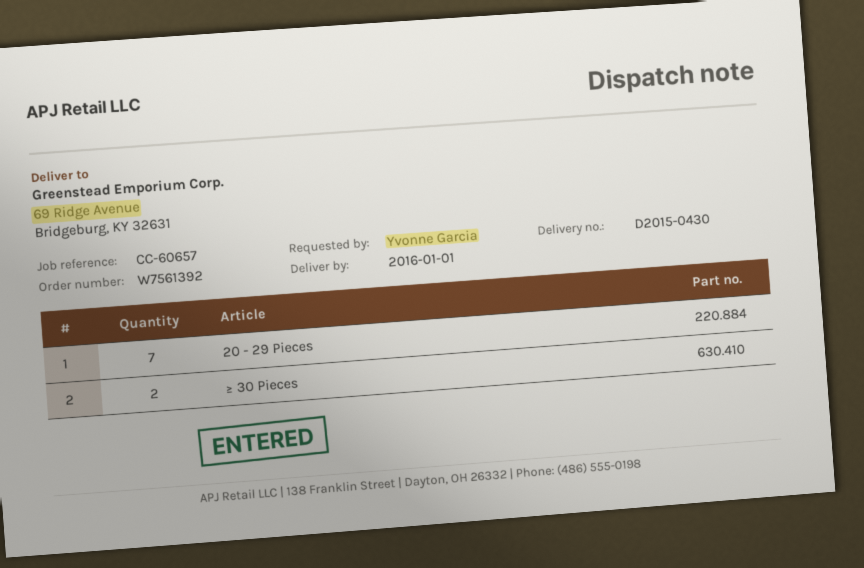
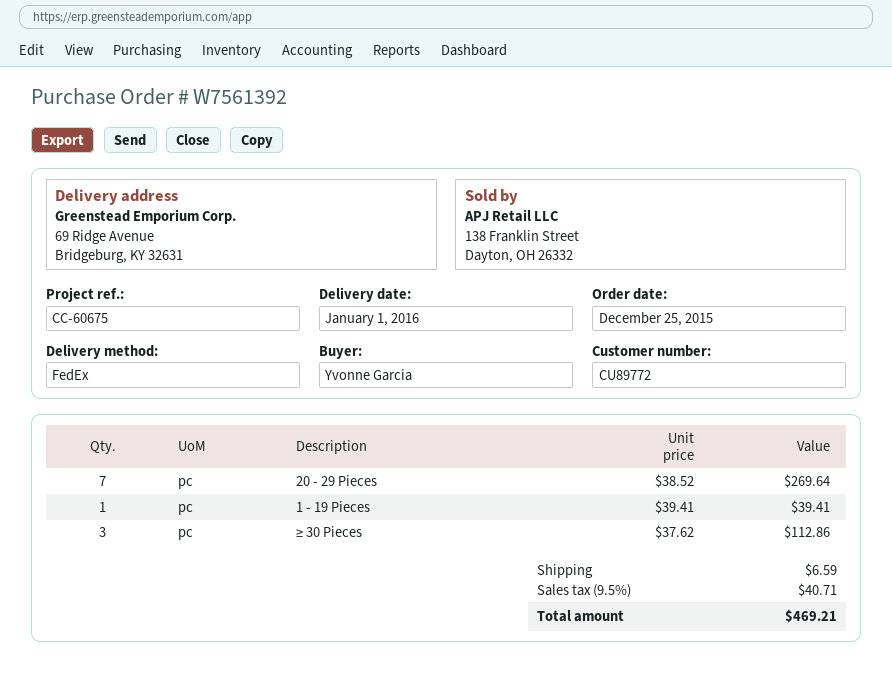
reference: CC-60657 -> CC-60675
≥ 30 Pieces: 2 -> 3
1 - 19 Pieces: none -> 1

